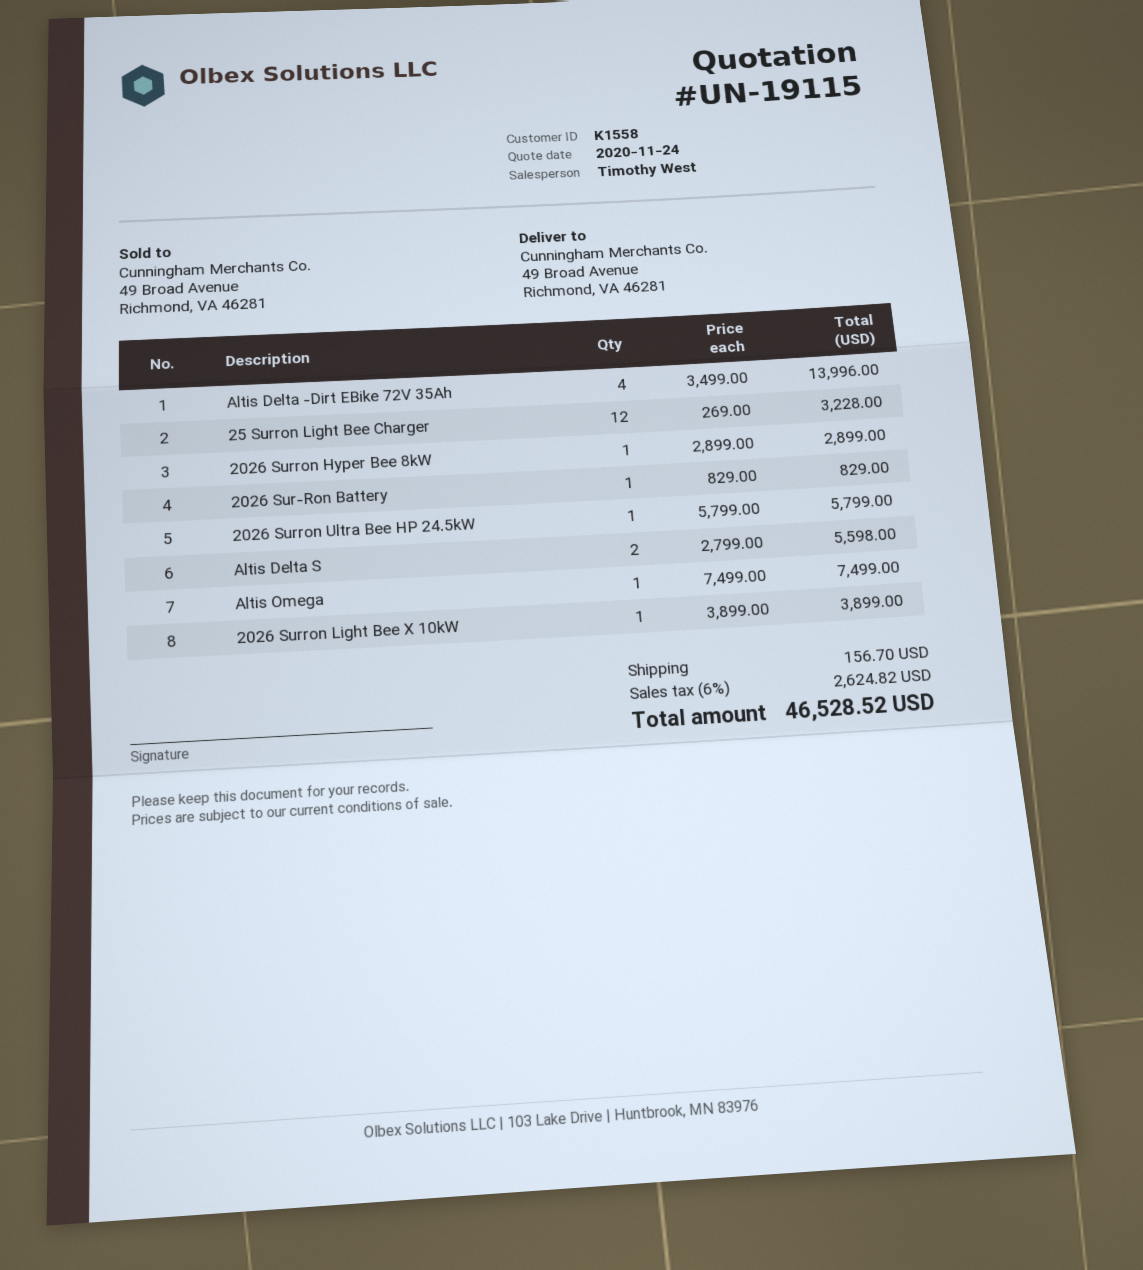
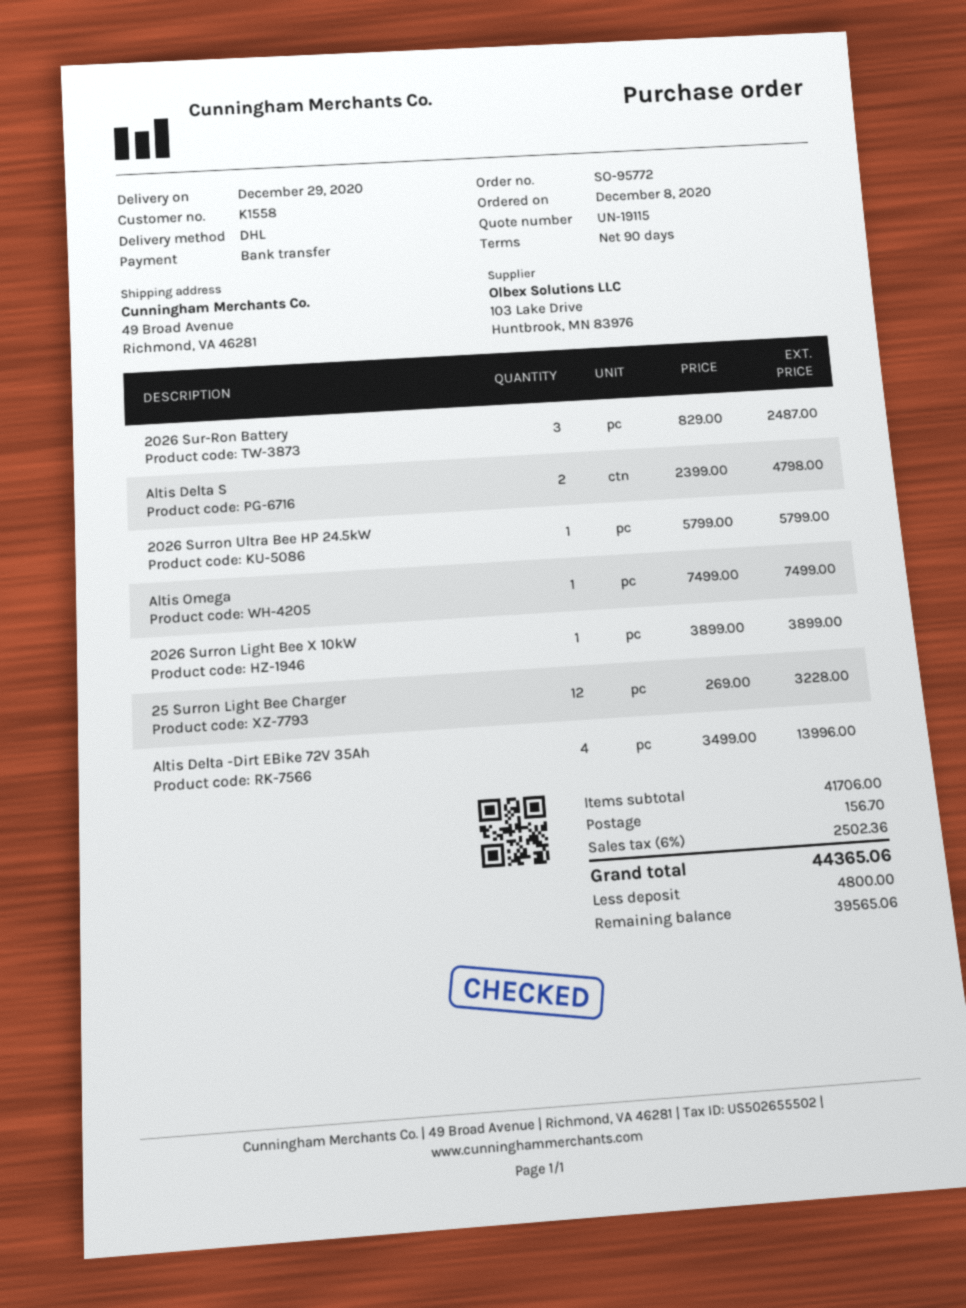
2026 Surron Hyper Bee 8kW: 1 x 2899.00 = 2899.00 -> none
2026 Sur-Ron Battery: 1 x 829.00 = 829.00 -> 3 x 829.00 = 2487.00
Altis Delta S: 2 x 2799.00 = 5598.00 -> 2 x 2399.00 = 4798.00
tax: 6% = 2624.82 -> 6% = 2502.36
total: 46528.52 -> 44365.06

